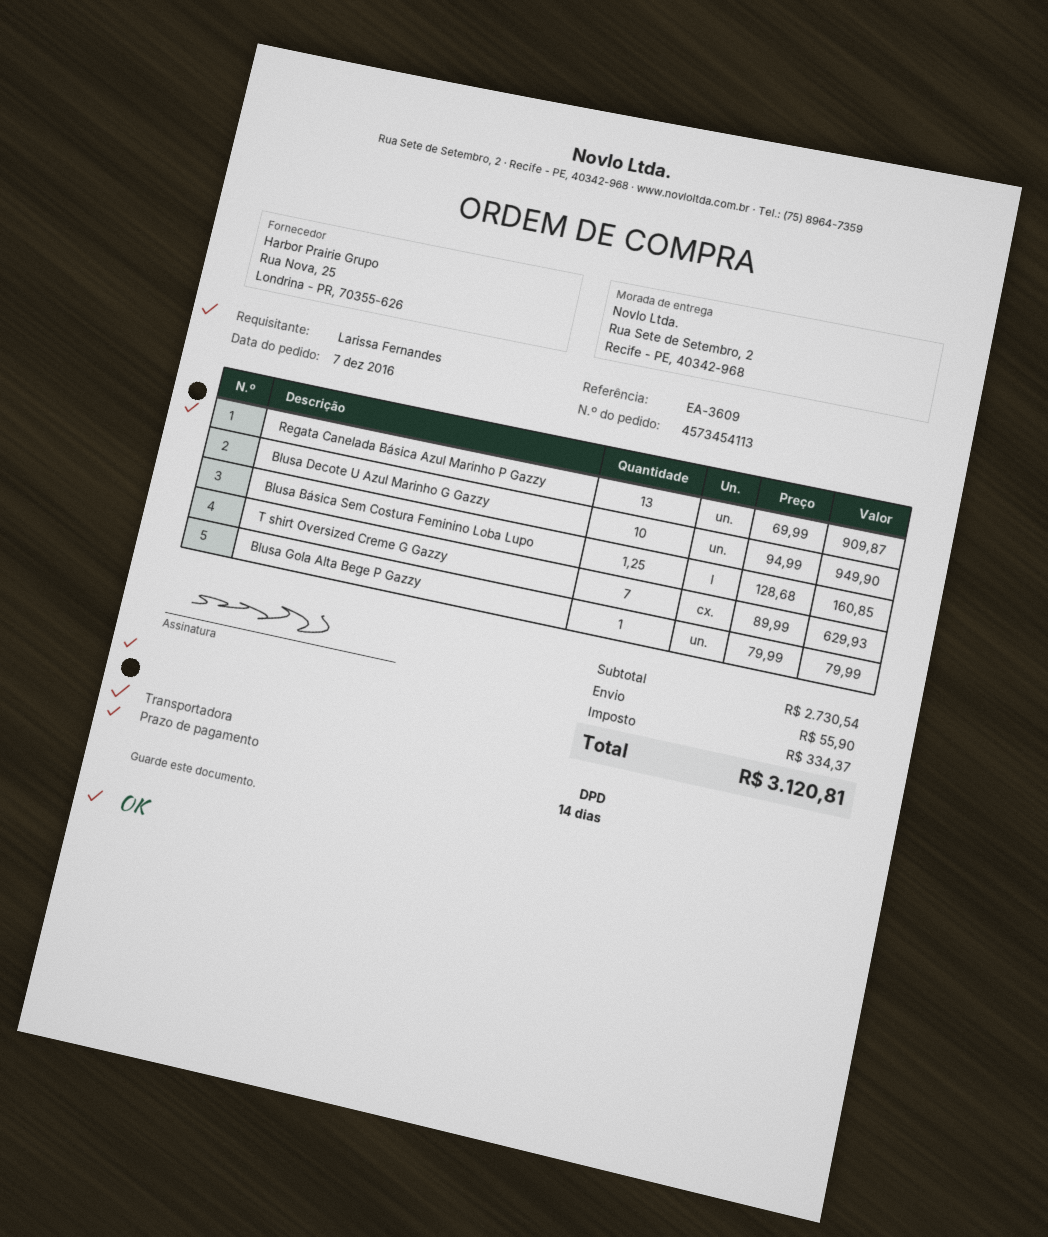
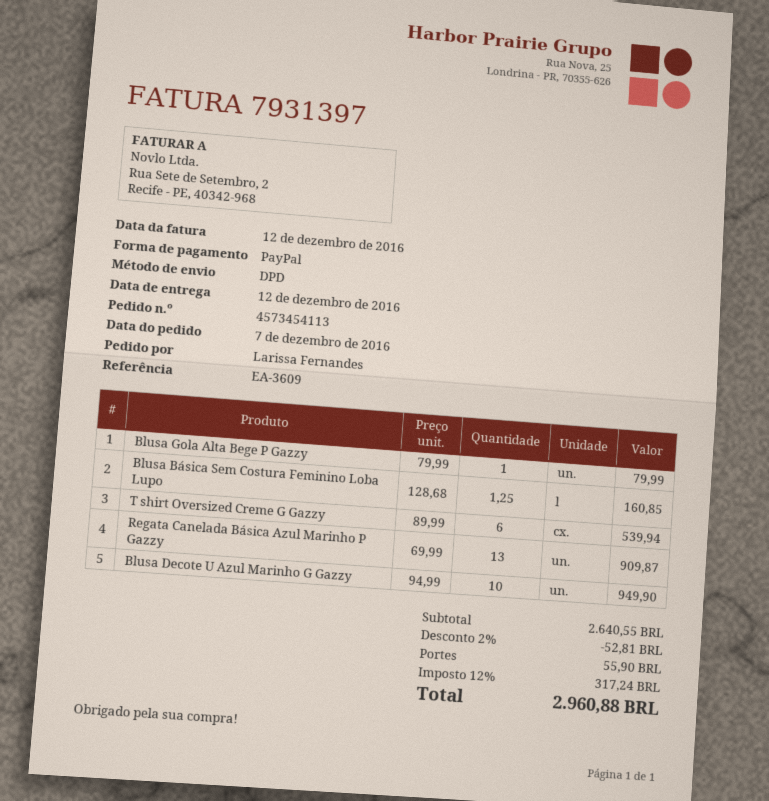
T shirt Oversized Creme G Gazzy: 7 x 89.99 = 629.93 -> 6 x 89.99 = 539.94
subtotal: 2730.54 -> 2640.55
discount: none -> 2% = 52.81
tax: 334.37 -> 317.24
total: 3120.81 -> 2960.88

